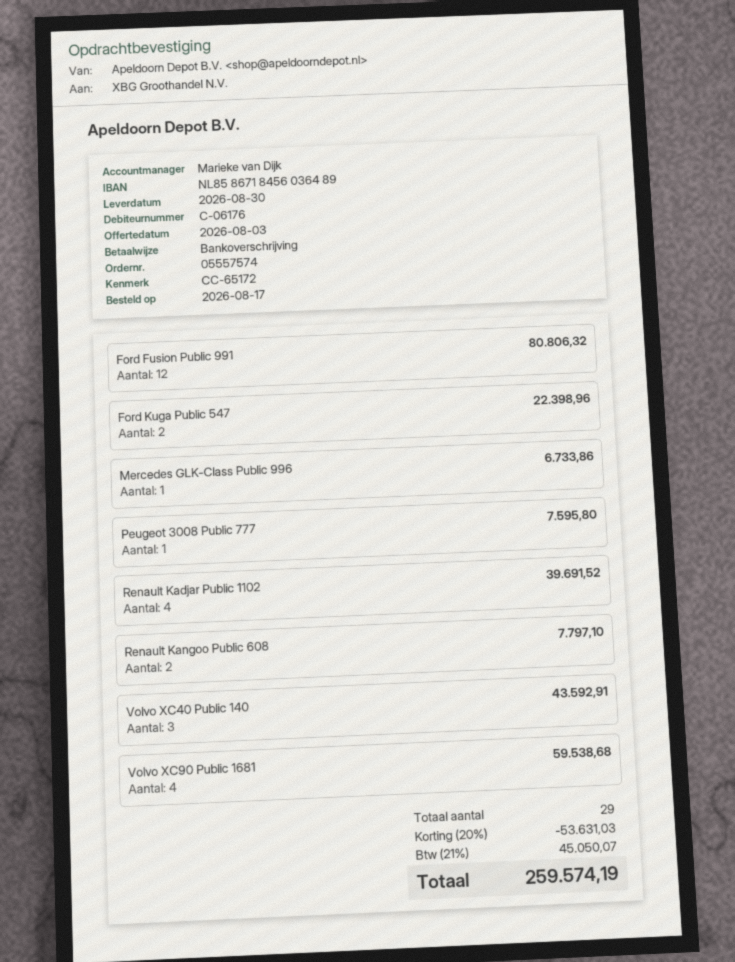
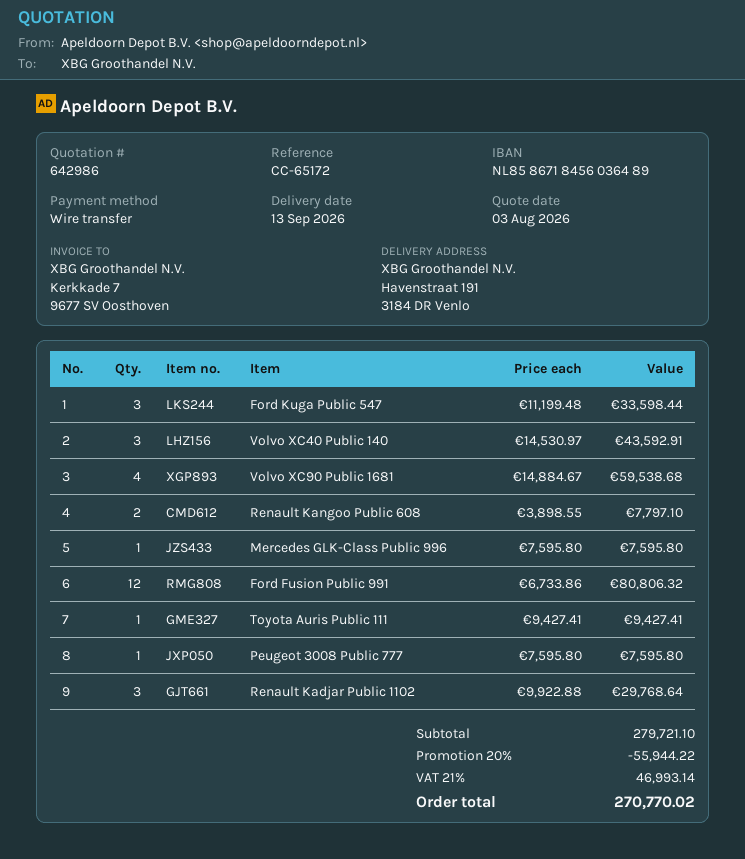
delivery date: 2026-08-30 -> 2026-09-13
Ford Kuga Public 547: 2 for 22398.96 -> 3 for 33598.44
Mercedes GLK-Class Public 996: 1 for 6733.86 -> 1 for 7595.80
Renault Kadjar Public 1102: 4 for 39691.52 -> 3 for 29768.64
Toyota Auris Public 111: none -> 1 for 9427.41
discount: 20% = 53631.03 -> 20% = 55944.22
tax: 21% = 45050.07 -> 21% = 46993.14
total: 259574.19 -> 270770.02

